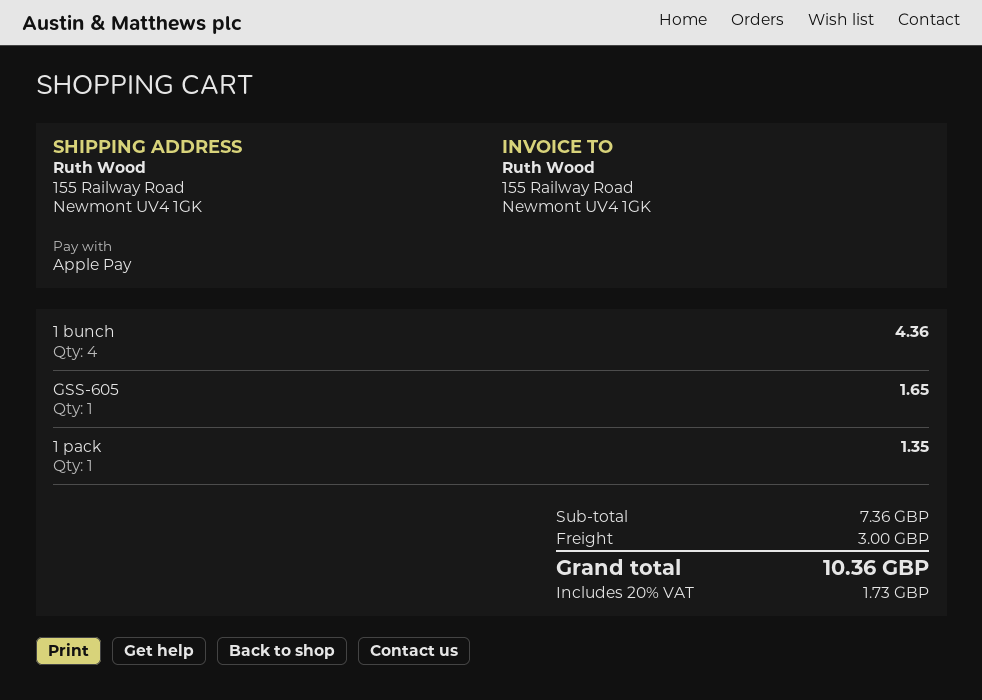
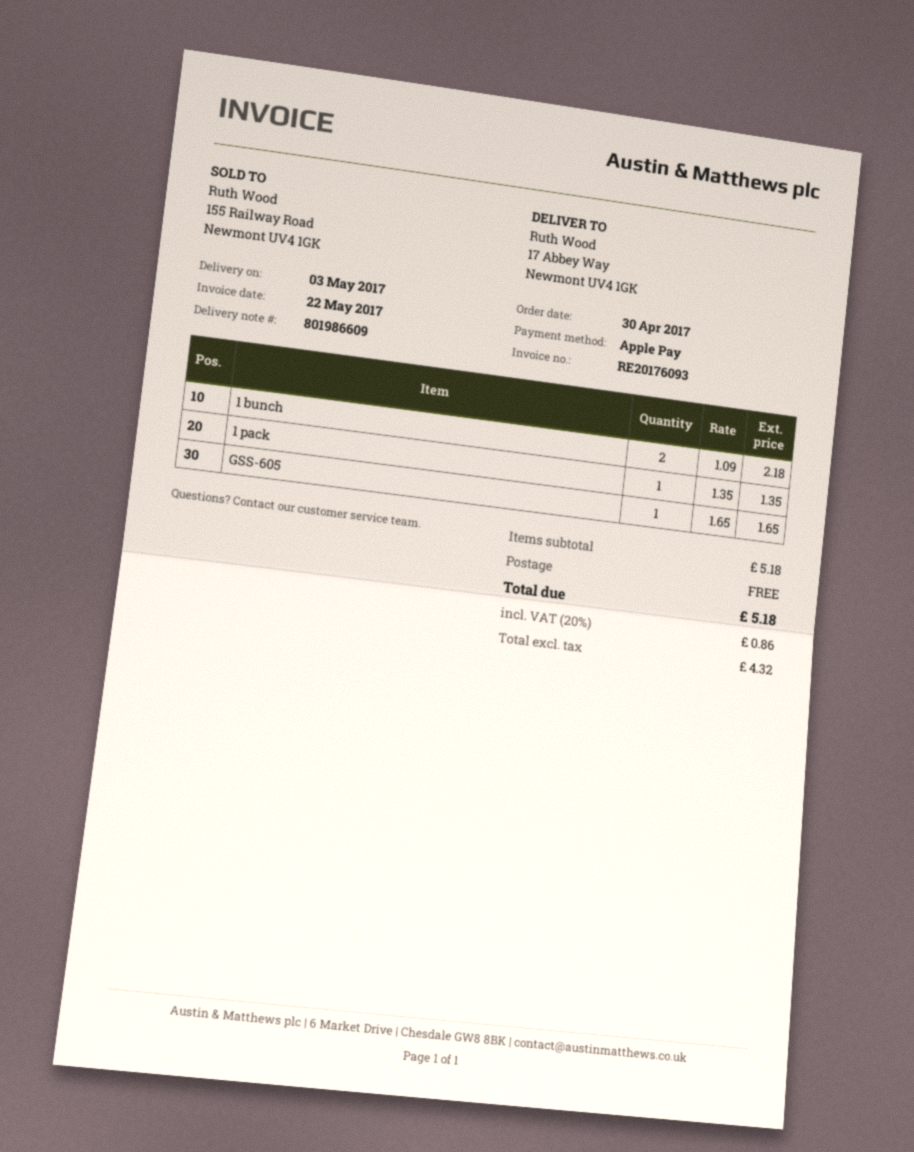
ship to: 155 Railway Road, Newmont UV4 1GK -> 17 Abbey Way, Newmont UV4 1GK
1 bunch: 4 for 4.36 -> 2 for 2.18
subtotal: 7.36 -> 5.18
shipping: 3.00 -> 0.00
tax: 20% = 1.73 -> 20% = 0.86
total: 10.36 -> 5.18

